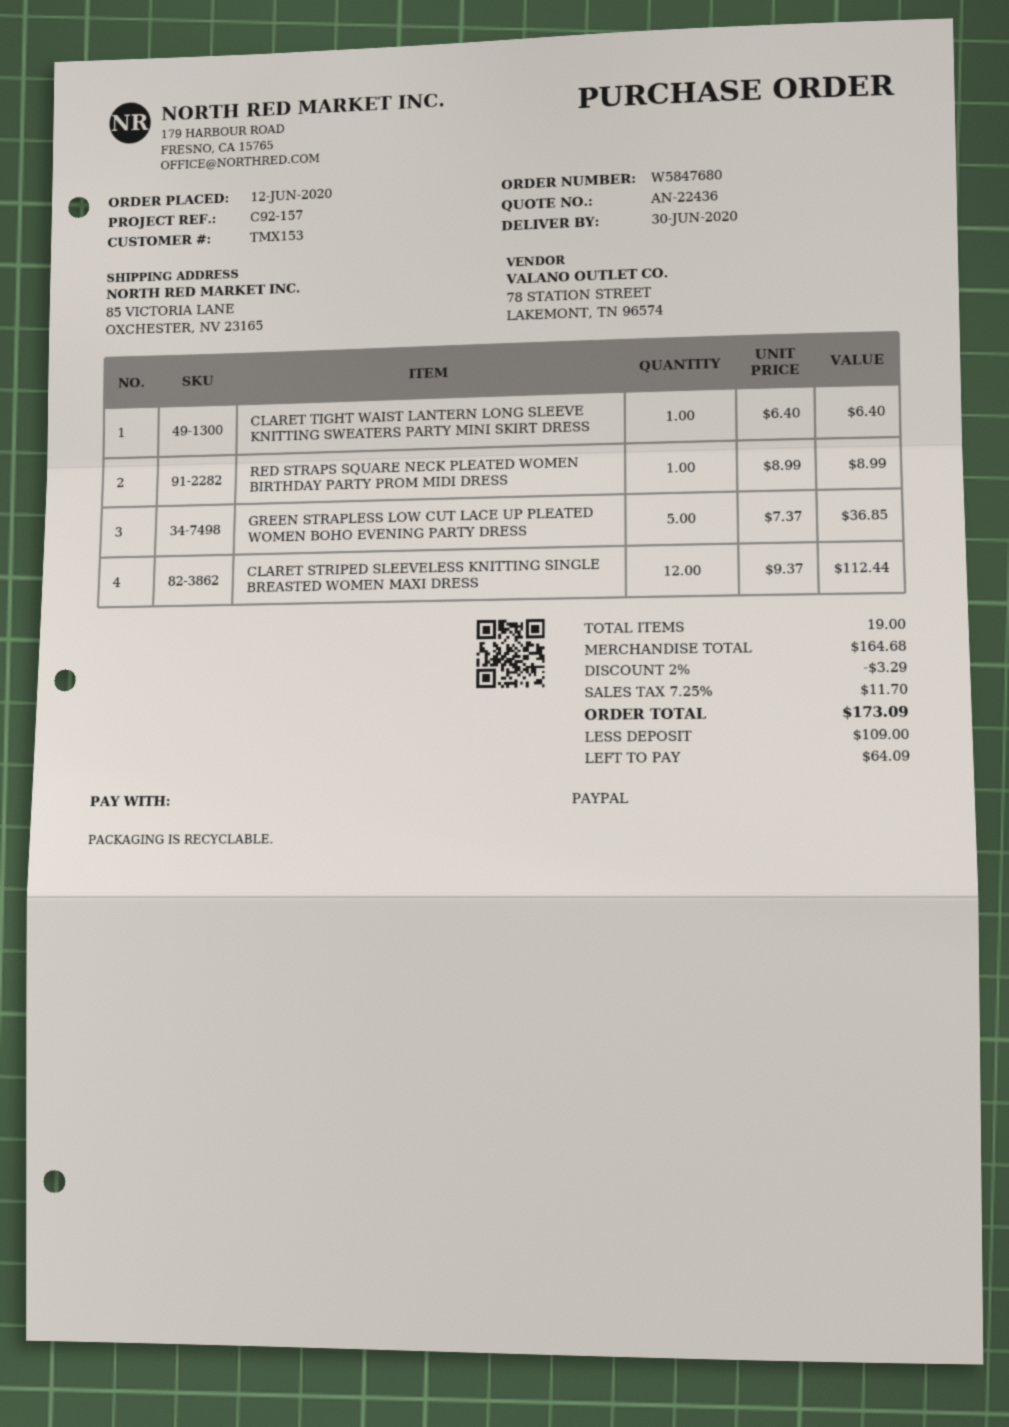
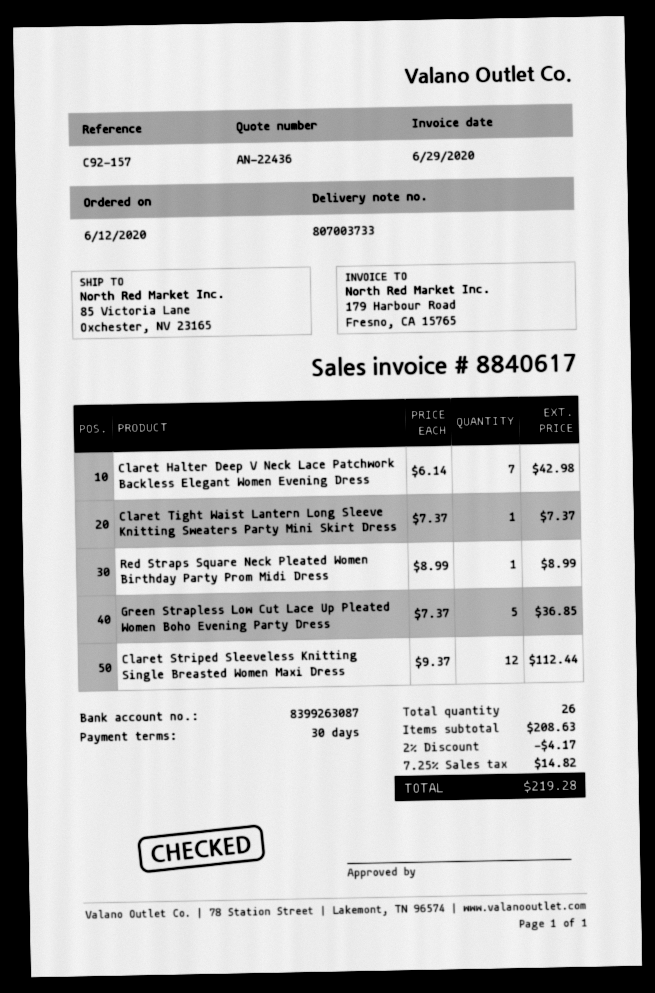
CLARET TIGHT WAIST LANTERN LONG SLEEVE KNITTING SWEATERS PARTY MINI SKIRT DRESS: 1 x 6.40 = 6.40 -> 1 x 7.37 = 7.37
Claret Halter Deep V Neck Lace Patchwork Backless Elegant Women Evening Dress: none -> 7 x 6.14 = 42.98
total quantity: 19 -> 26
subtotal: 164.68 -> 208.63
discount: 2% = 3.29 -> 2% = 4.17
tax: 7.25% = 11.70 -> 7.25% = 14.82
total: 173.09 -> 219.28

